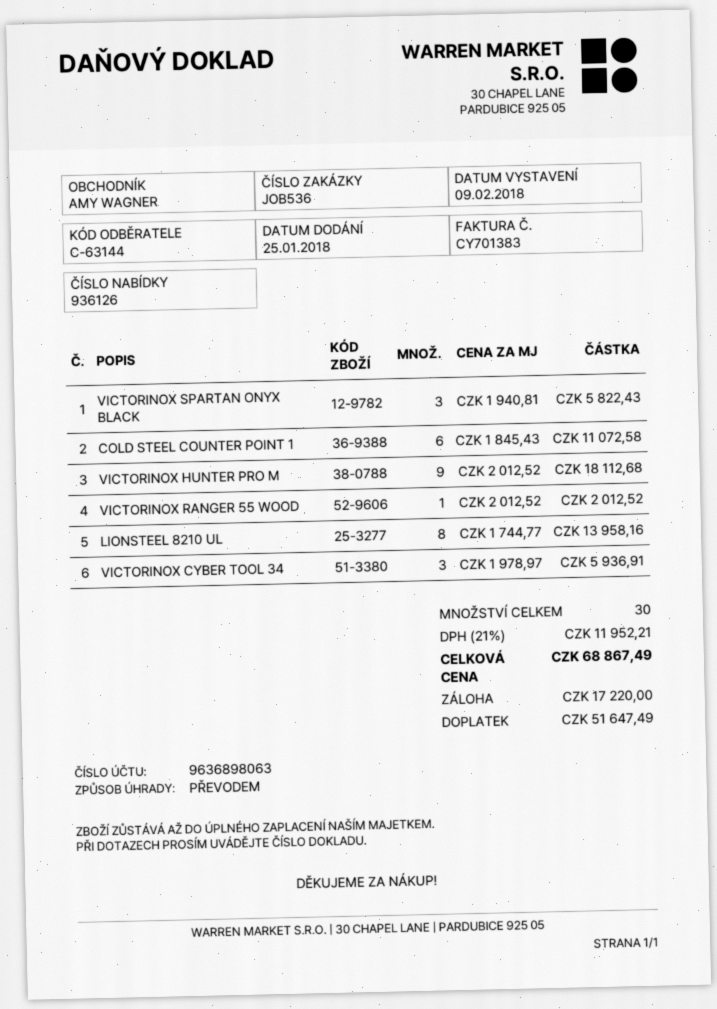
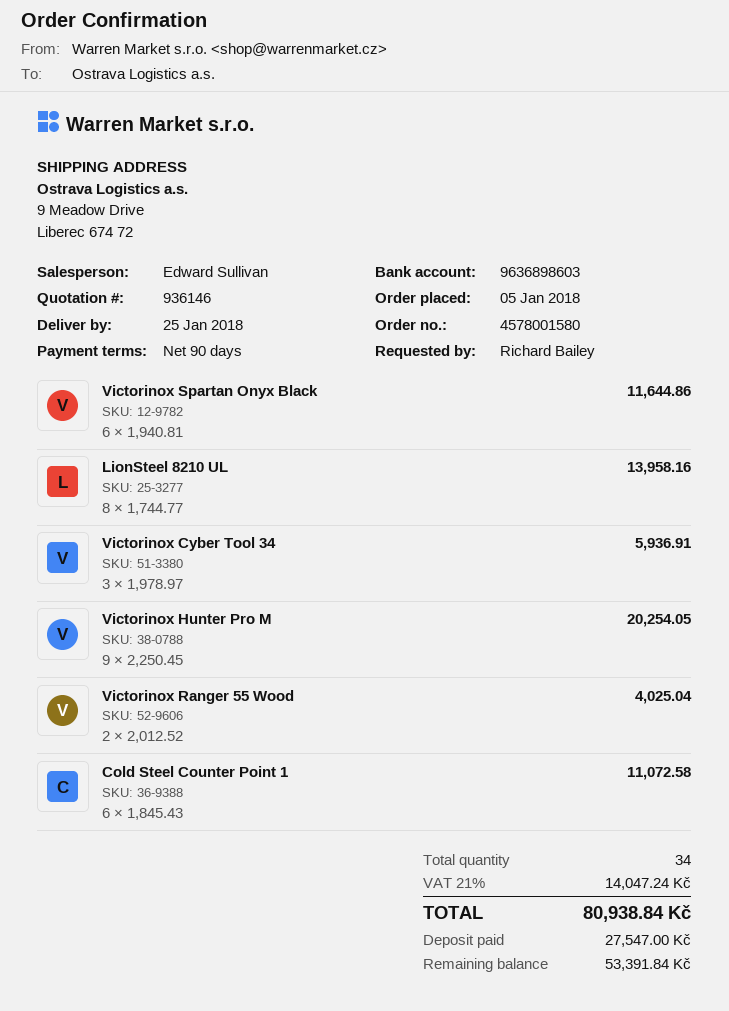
quote number: 936126 -> 936146
sales rep: AMY WAGNER -> Edward Sullivan
bank account: 9636898063 -> 9636898603
VICTORINOX SPARTAN ONYX BLACK: 3 x 1940.81 = 5822.43 -> 6 x 1940.81 = 11644.86
VICTORINOX HUNTER PRO M: 9 x 2012.52 = 18112.68 -> 9 x 2250.45 = 20254.05
VICTORINOX RANGER 55 WOOD: 1 x 2012.52 = 2012.52 -> 2 x 2012.52 = 4025.04
total quantity: 30 -> 34
tax: 21% = 11952.21 -> 21% = 14047.24
total: 68867.49 -> 80938.84
deposit: 17220.00 -> 27547.00
balance: 51647.49 -> 53391.84

